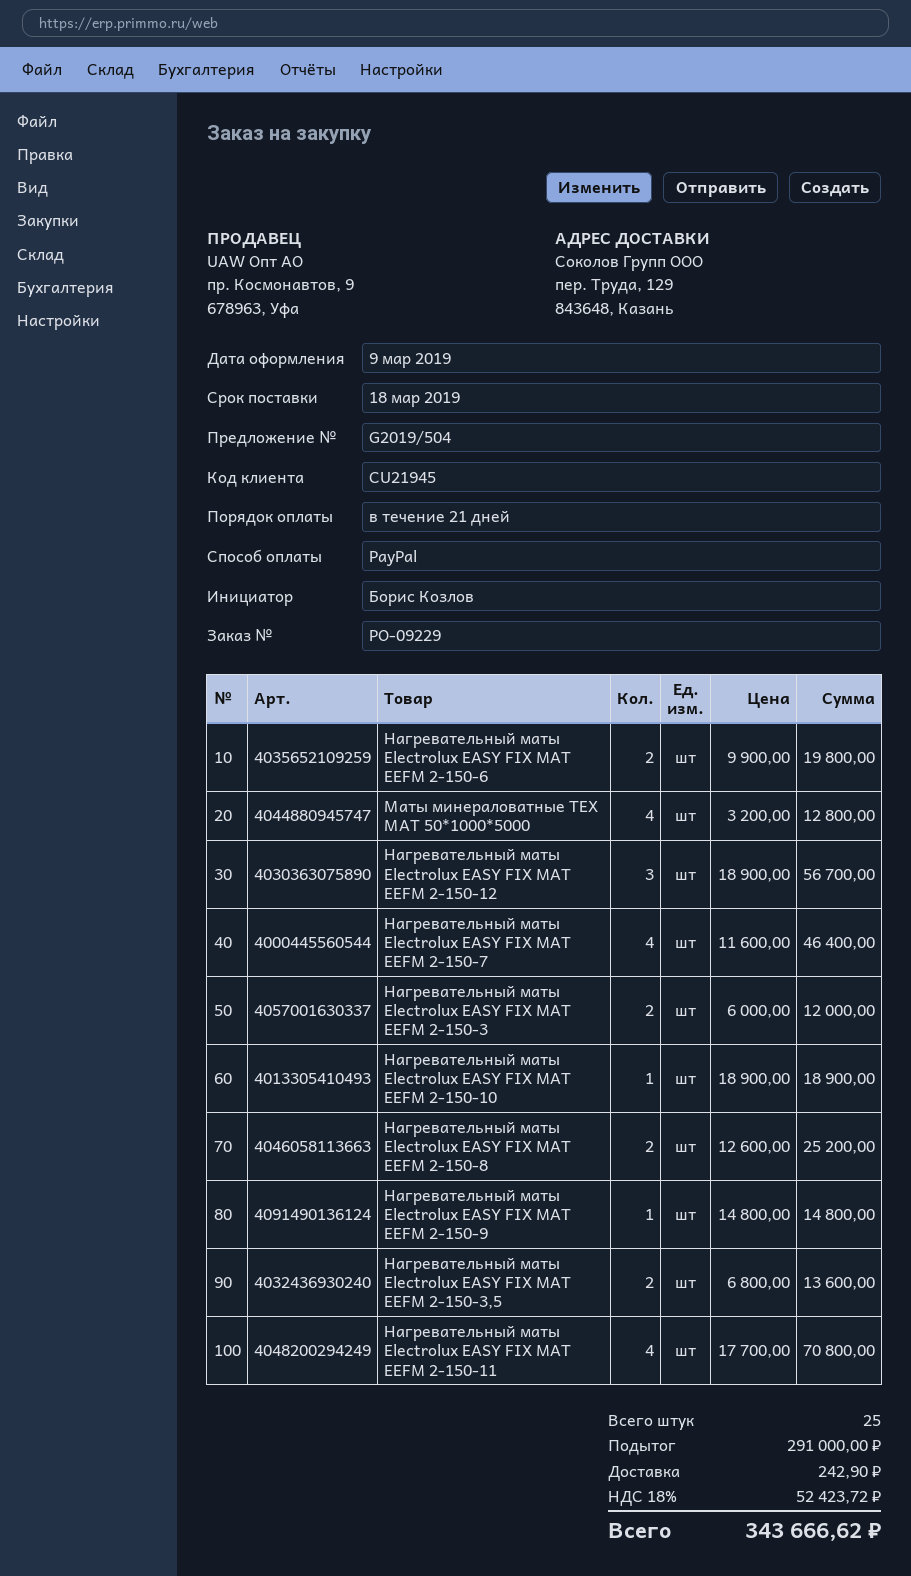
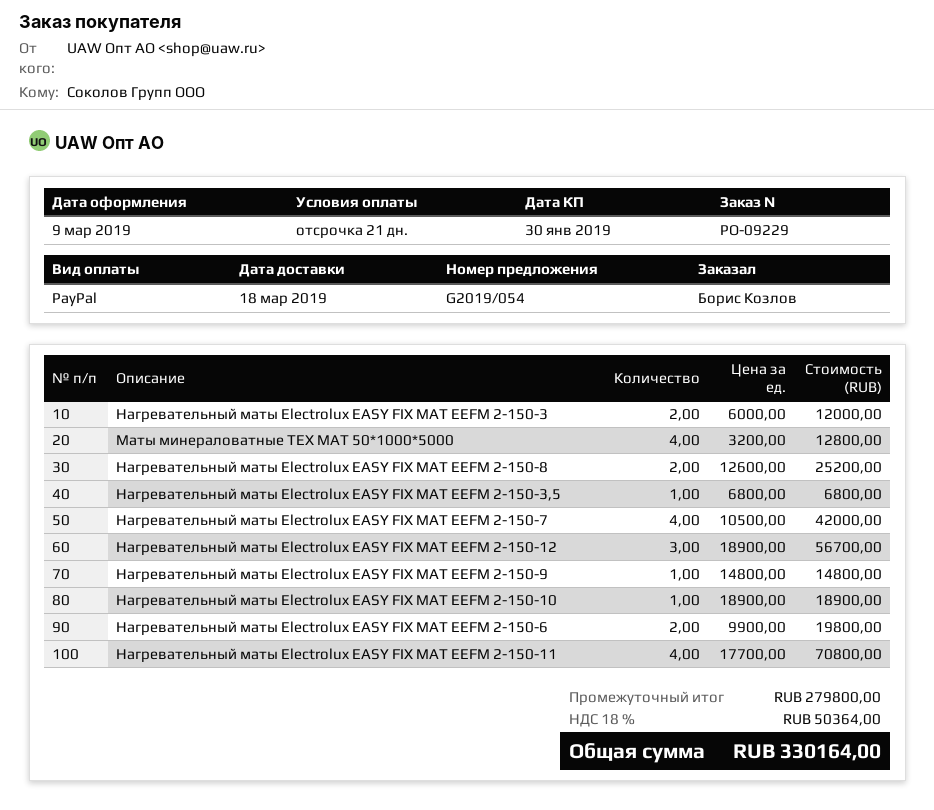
quote number: G2019/504 -> G2019/054
Нагревательный маты Electrolux EASY FIX MAT EEFM 2-150-7: 4 x 11600.00 = 46400.00 -> 4 x 10500.00 = 42000.00
Нагревательный маты Electrolux EASY FIX MAT EEFM 2-150-3,5: 2 x 6800.00 = 13600.00 -> 1 x 6800.00 = 6800.00
subtotal: 291000.00 -> 279800.00
shipping: 242.90 -> none
tax: 18% = 52423.72 -> 18% = 50364.00
total: 343666.62 -> 330164.00

